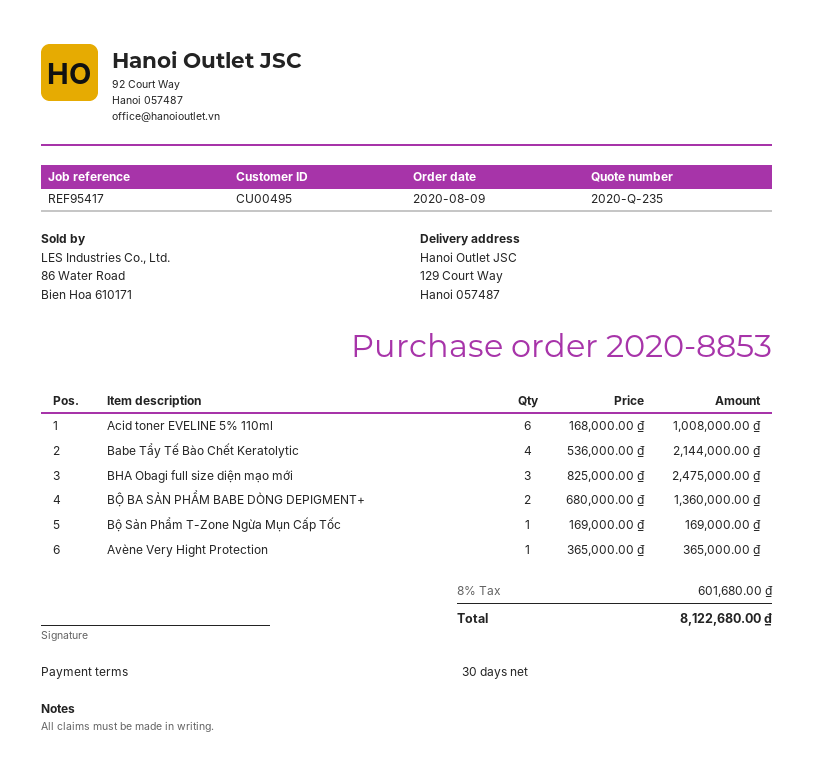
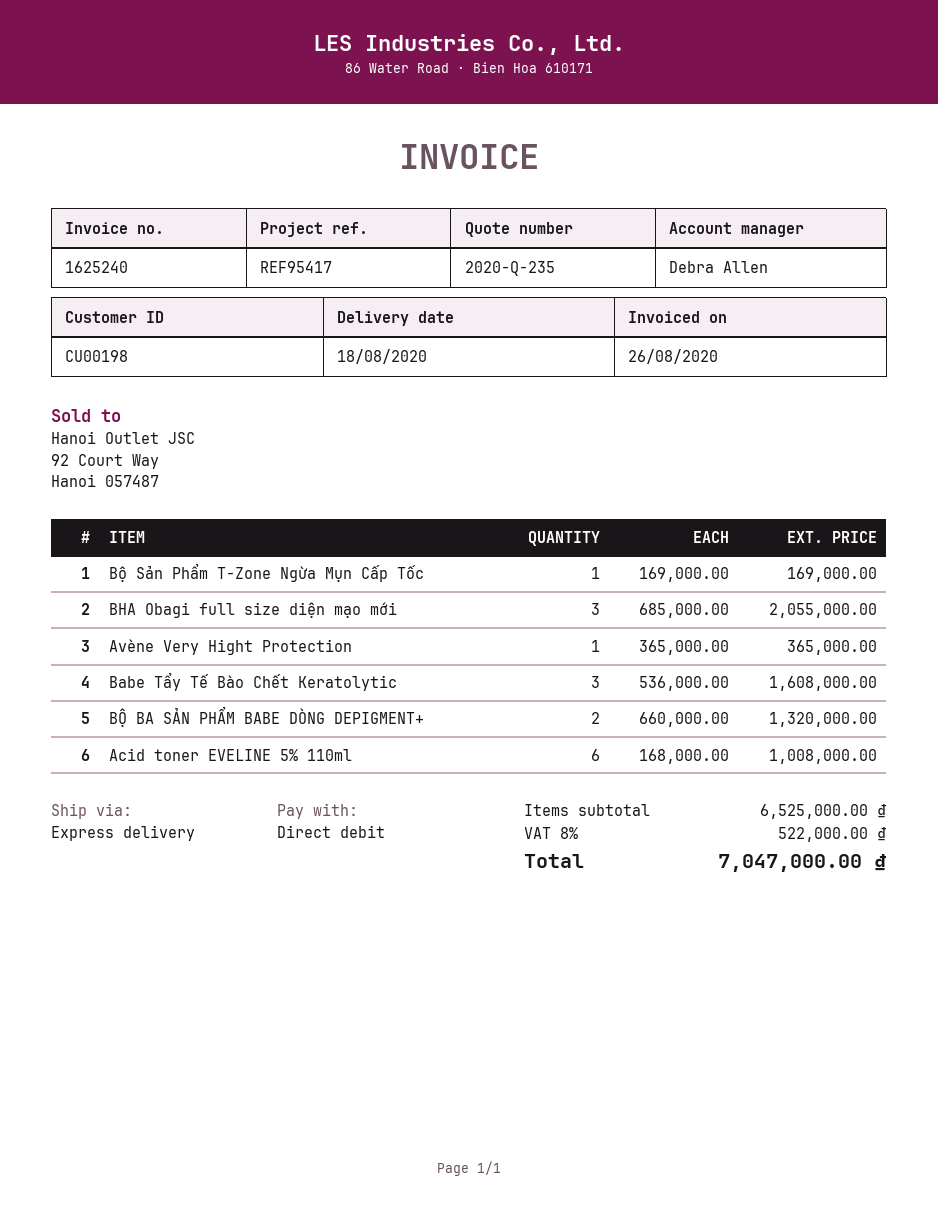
customer number: CU00495 -> CU00198
Babe Tẩy Tế Bào Chết Keratolytic: 4 x 536000.00 = 2144000.00 -> 3 x 536000.00 = 1608000.00
BHA Obagi full size diện mạo mới: 3 x 825000.00 = 2475000.00 -> 3 x 685000.00 = 2055000.00
BỘ BA SẢN PHẨM BABE DÒNG DEPIGMENT+: 2 x 680000.00 = 1360000.00 -> 2 x 660000.00 = 1320000.00
tax: 8% = 601680.00 -> 8% = 522000.00
total: 8122680.00 -> 7047000.00

